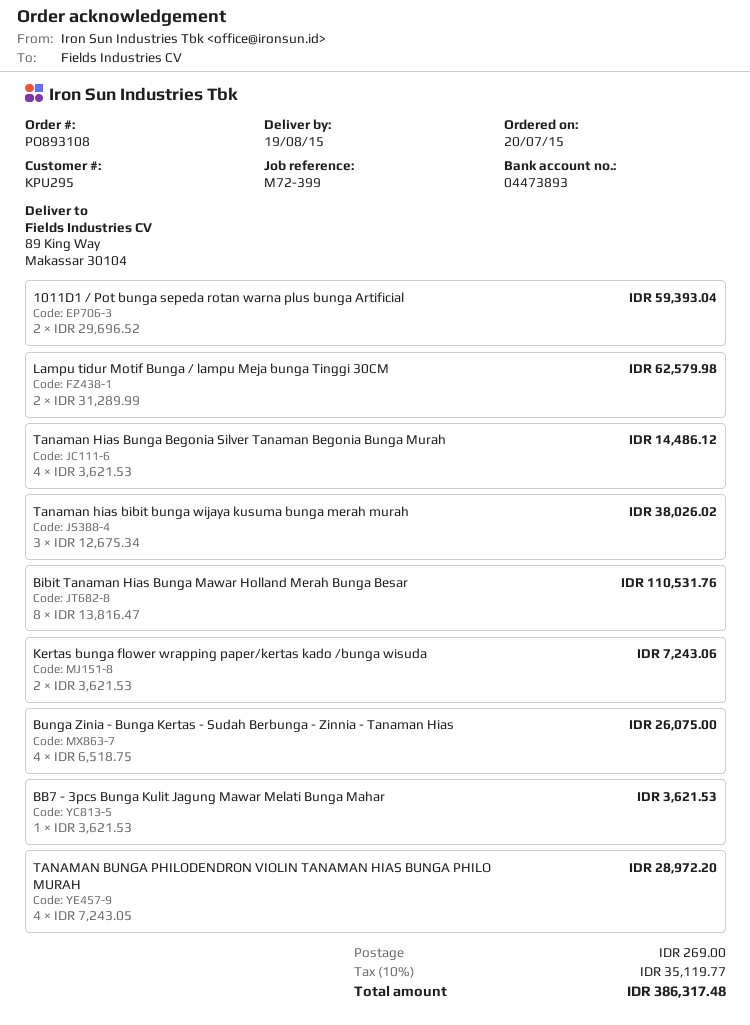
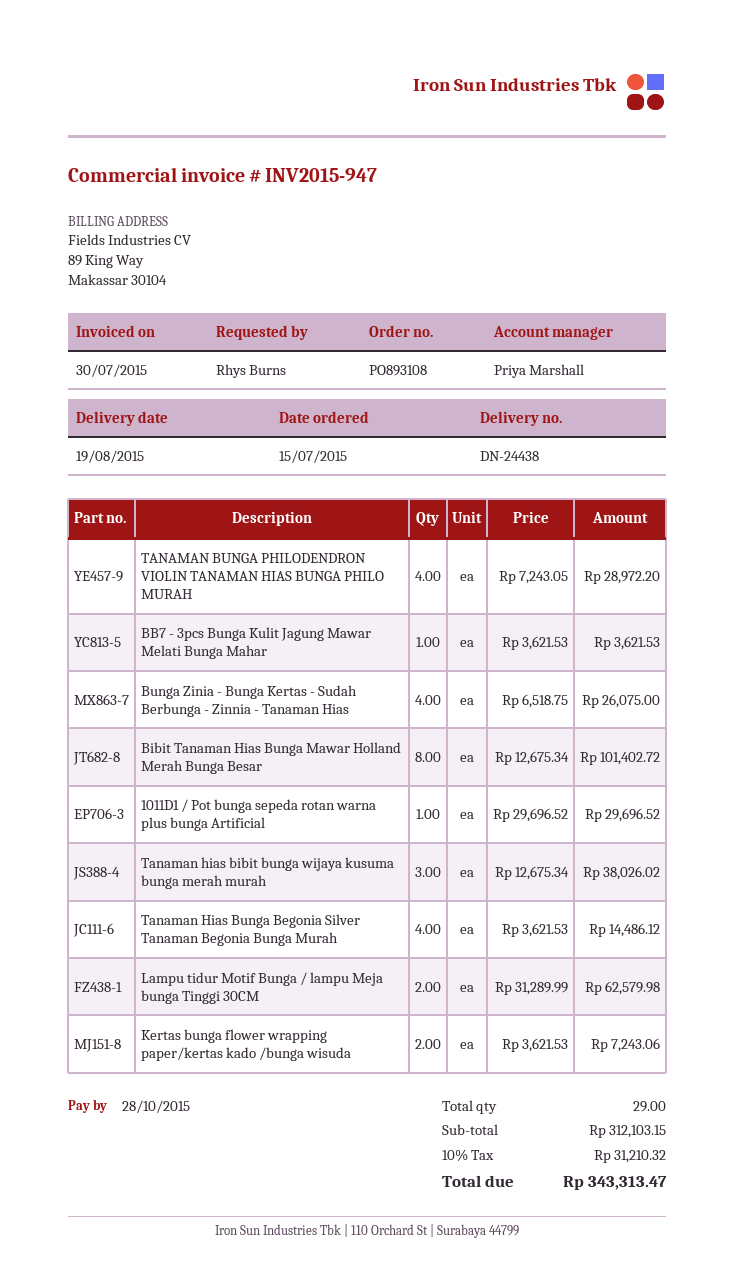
order date: 2015-07-20 -> 2015-07-15
1011D1 / Pot bunga sepeda rotan warna plus bunga Artificial: 2 x 29696.52 = 59393.04 -> 1 x 29696.52 = 29696.52
Bibit Tanaman Hias Bunga Mawar Holland Merah Bunga Besar: 8 x 13816.47 = 110531.76 -> 8 x 12675.34 = 101402.72
shipping: 269.00 -> none
tax: 10% = 35119.77 -> 10% = 31210.32
total: 386317.48 -> 343313.47

